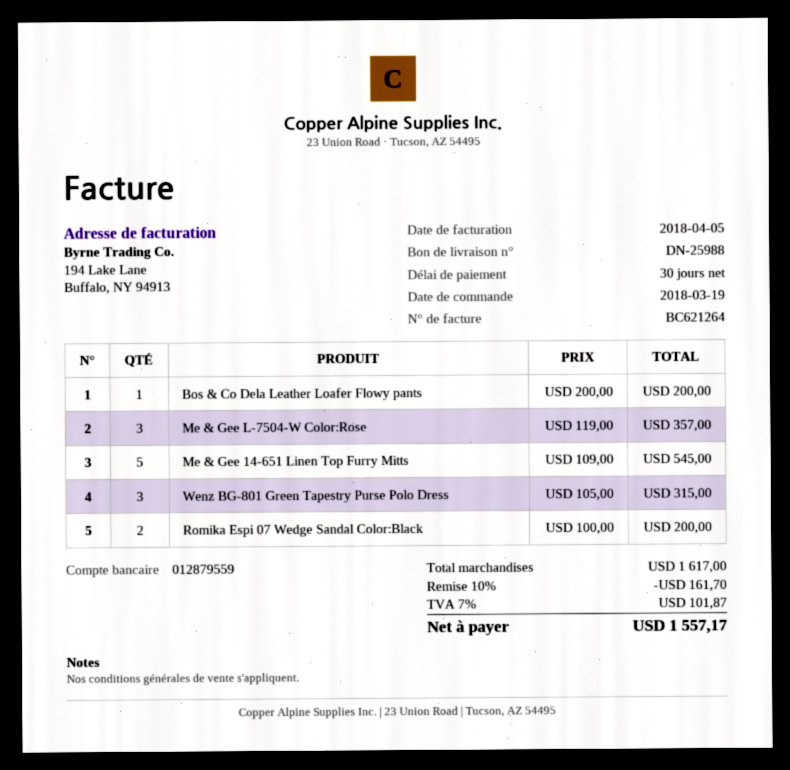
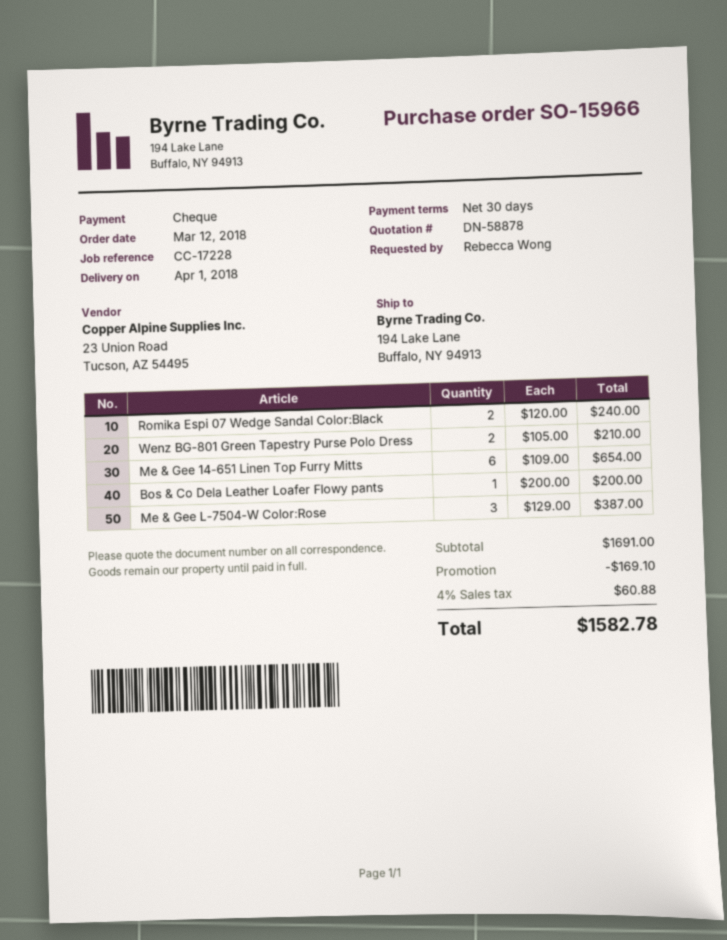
order date: 2018-03-19 -> 2018-03-12
Me & Gee L-7504-W Color:Rose: 3 x 119.00 = 357.00 -> 3 x 129.00 = 387.00
Me & Gee 14-651 Linen Top Furry Mitts: 5 x 109.00 = 545.00 -> 6 x 109.00 = 654.00
Wenz BG-801 Green Tapestry Purse Polo Dress: 3 x 105.00 = 315.00 -> 2 x 105.00 = 210.00
Romika Espi 07 Wedge Sandal Color:Black: 2 x 100.00 = 200.00 -> 2 x 120.00 = 240.00
subtotal: 1617.00 -> 1691.00
discount: 161.70 -> 169.10
tax: 7% = 101.87 -> 4% = 60.88
total: 1557.17 -> 1582.78

